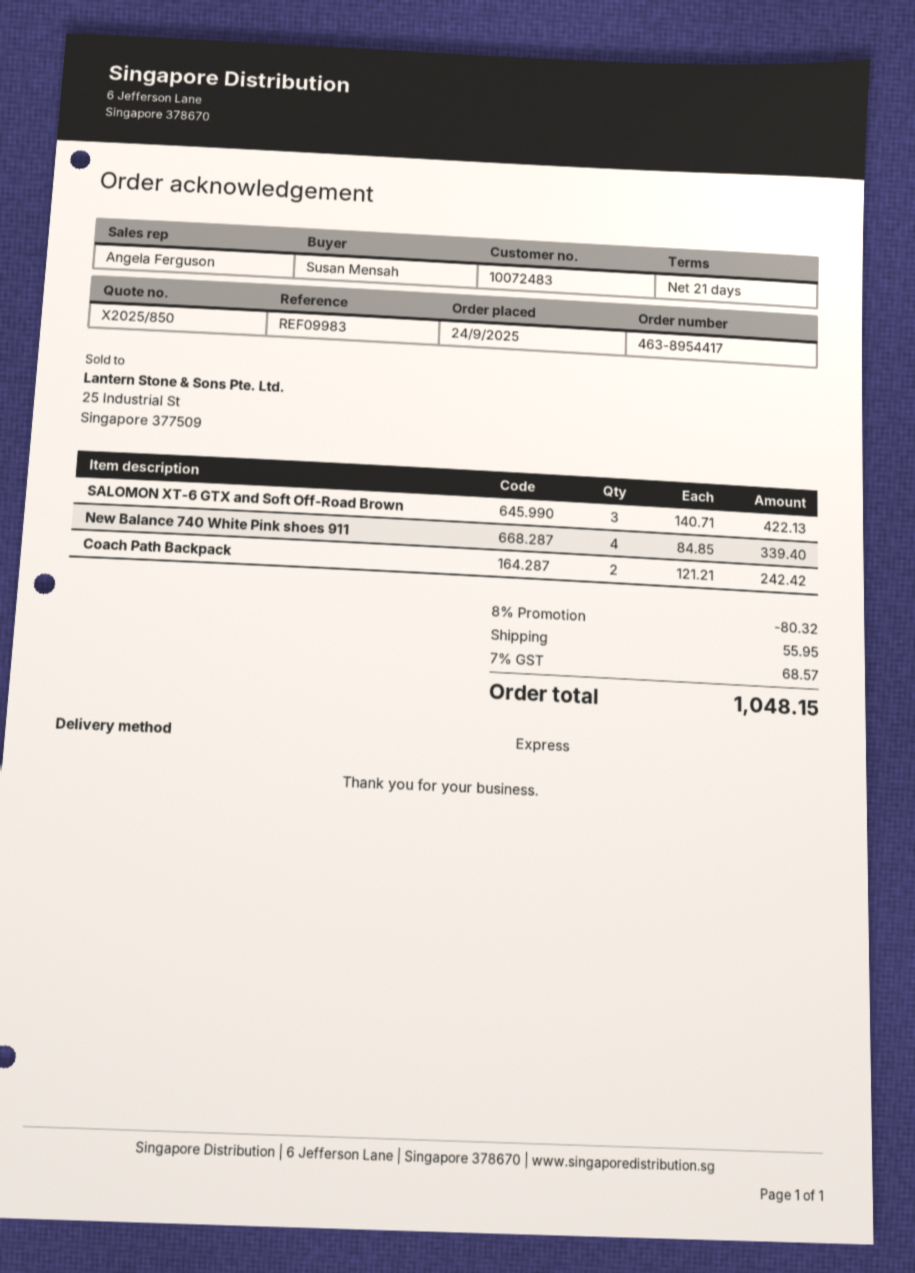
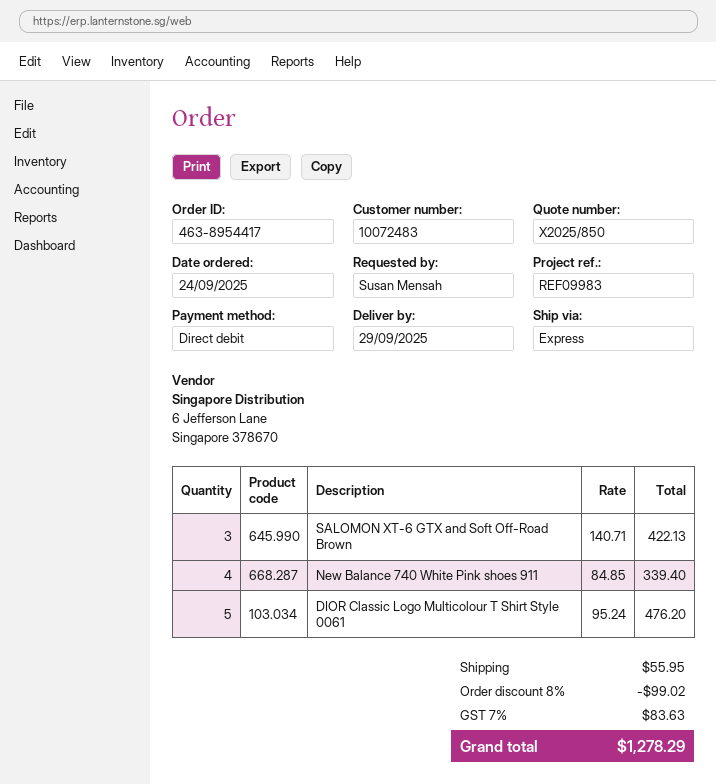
Coach Path Backpack: 2 x 121.21 = 242.42 -> none
DIOR Classic Logo Multicolour T Shirt Style 0061: none -> 5 x 95.24 = 476.20
discount: 8% = 80.32 -> 8% = 99.02
tax: 7% = 68.57 -> 7% = 83.63
total: 1048.15 -> 1278.29

